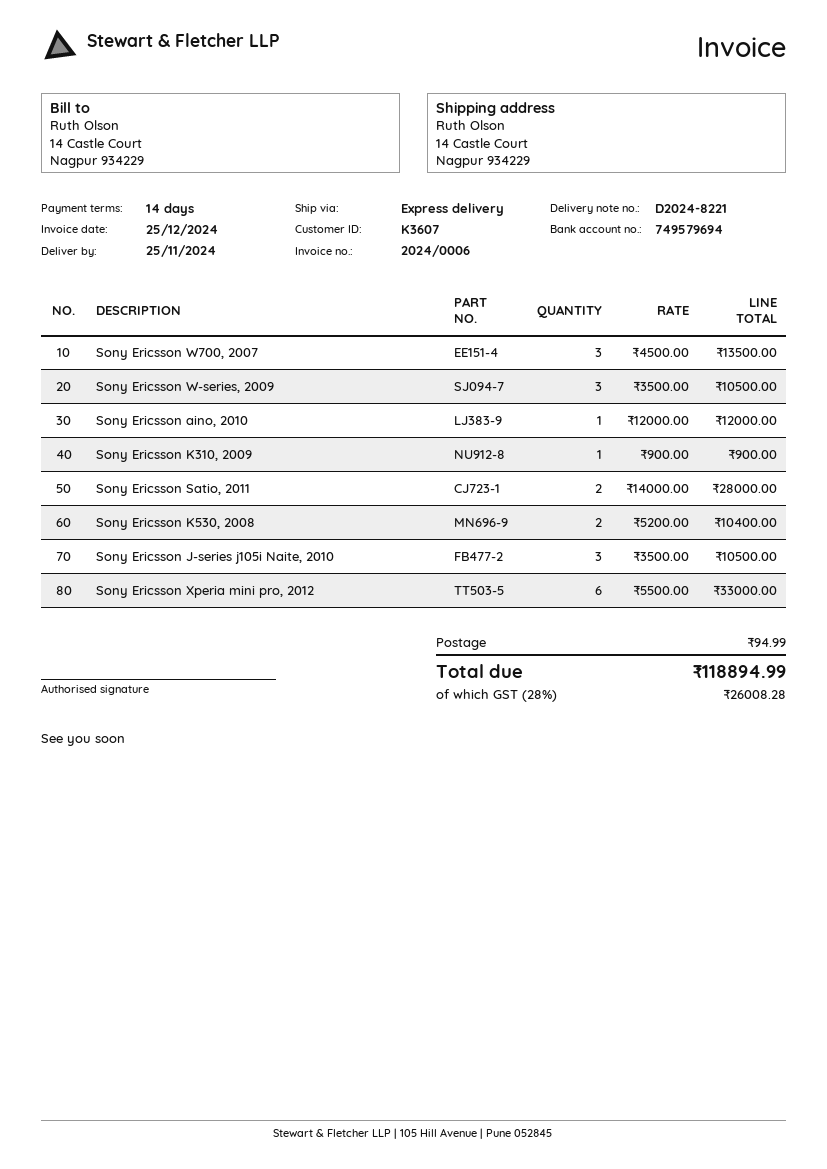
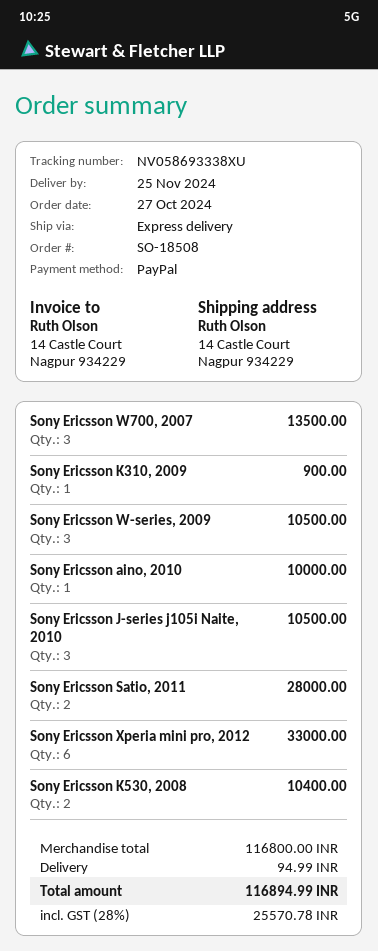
Sony Ericsson aino, 2010: 1 for 12000.00 -> 1 for 10000.00
tax: 28% = 26008.28 -> 28% = 25570.78
total: 118894.99 -> 116894.99

